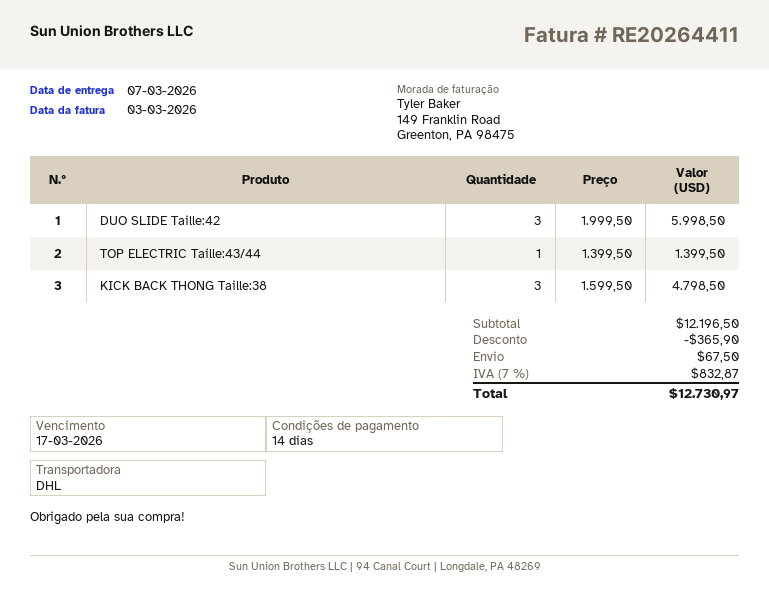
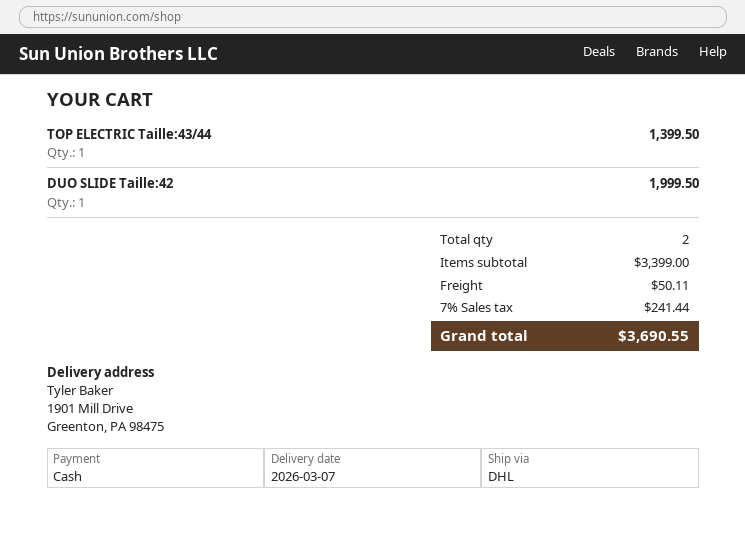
DUO SLIDE Taille:42: 3 for 5998.50 -> 1 for 1999.50
KICK BACK THONG Taille:38: 3 for 4798.50 -> none
subtotal: 12196.50 -> 3399.00
discount: 365.90 -> none
shipping: 67.50 -> 50.11
tax: 7% = 832.87 -> 7% = 241.44
total: 12730.97 -> 3690.55

